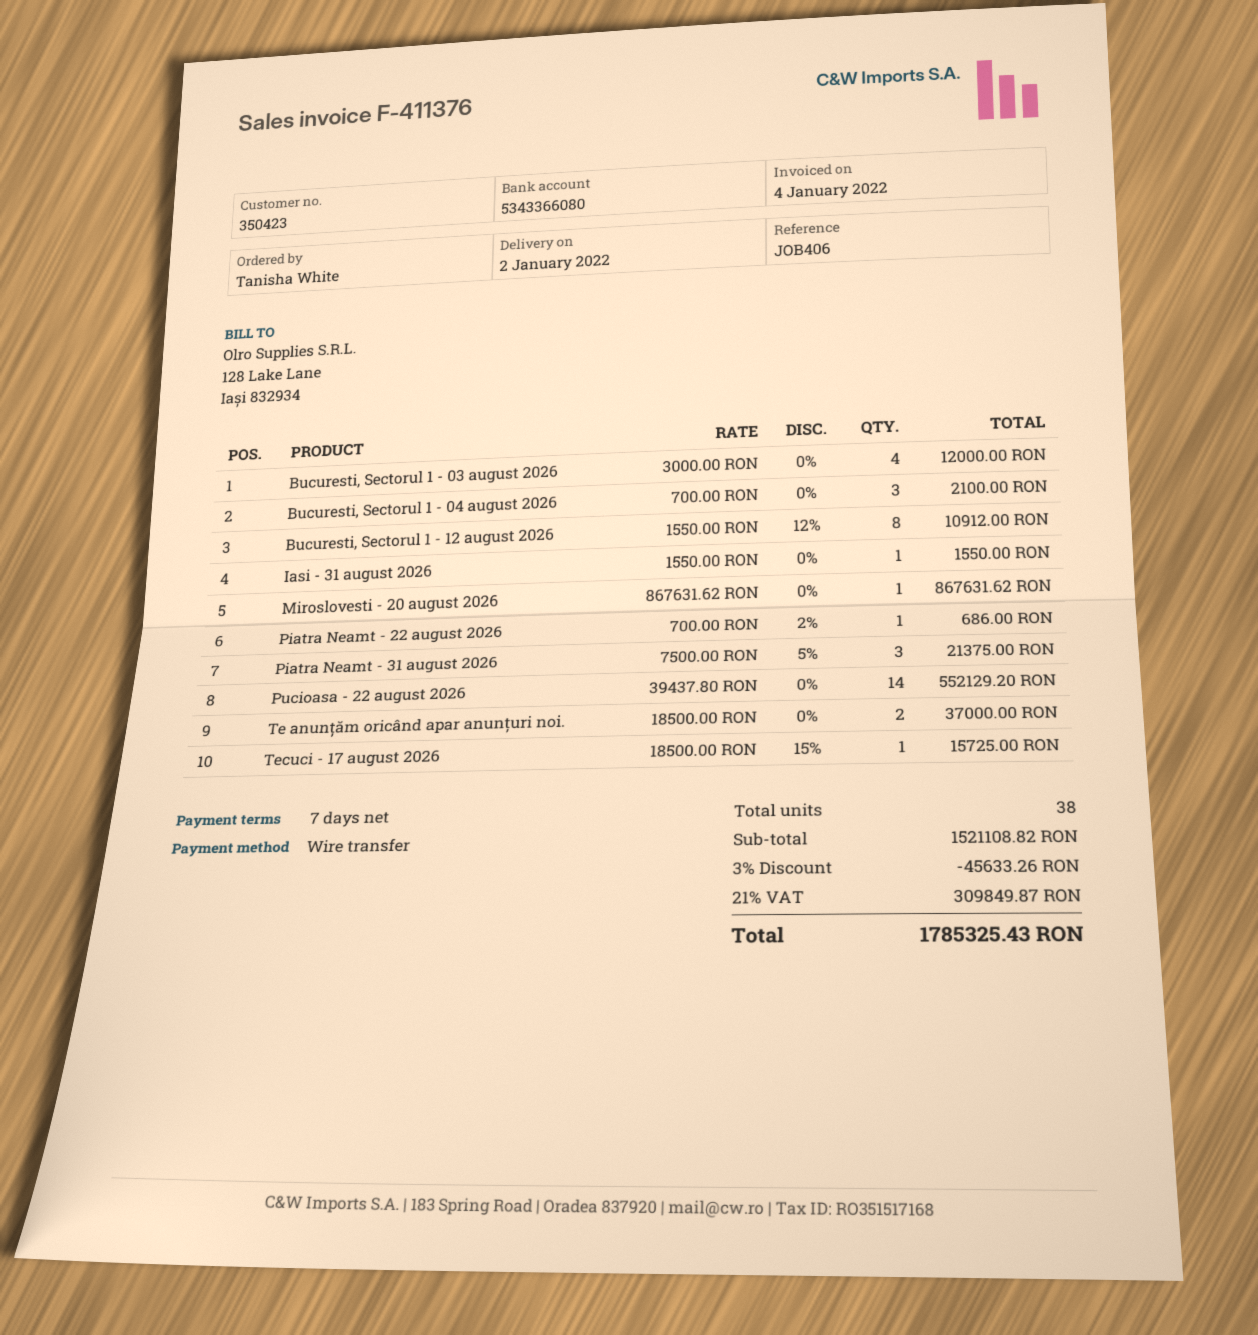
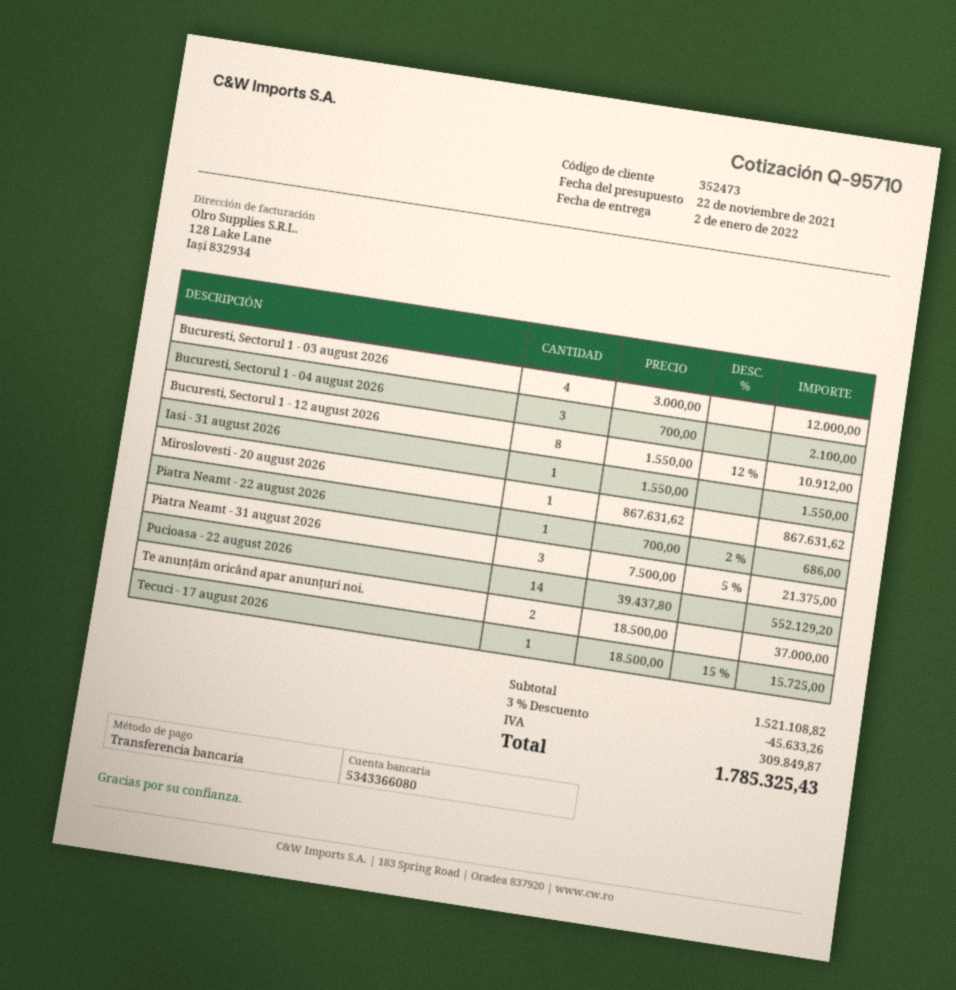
customer number: 350423 -> 352473

